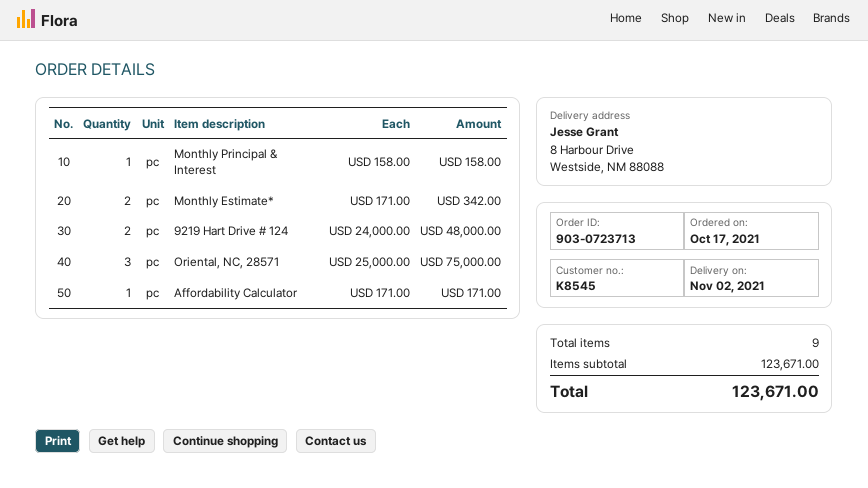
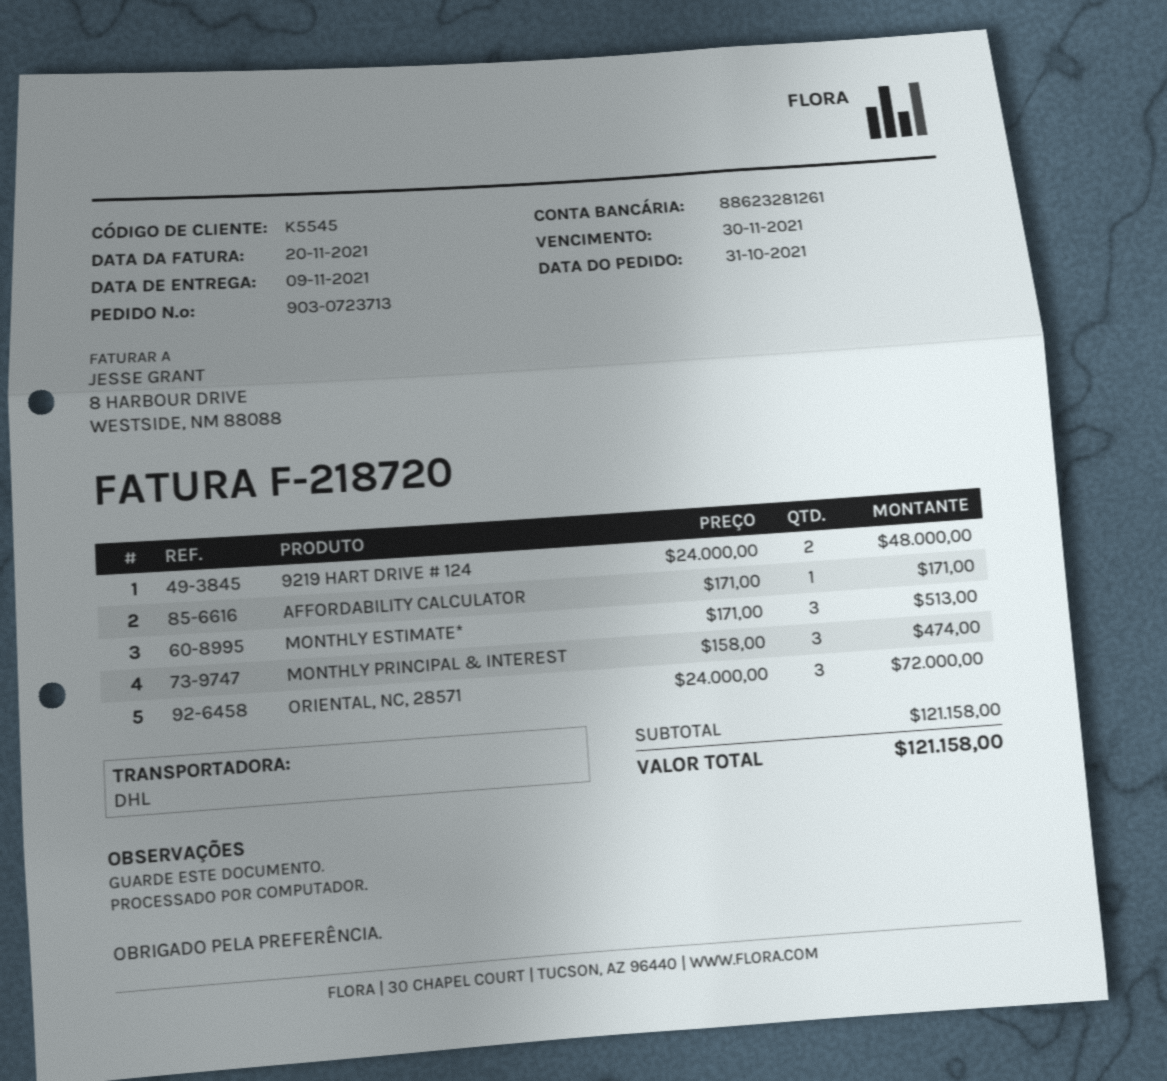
order date: 2021-10-17 -> 2021-10-31
delivery date: 2021-11-02 -> 2021-11-09
customer number: K8545 -> K5545
Monthly Principal & Interest: 1 x 158.00 = 158.00 -> 3 x 158.00 = 474.00
Monthly Estimate*: 2 x 171.00 = 342.00 -> 3 x 171.00 = 513.00
Oriental, NC, 28571: 3 x 25000.00 = 75000.00 -> 3 x 24000.00 = 72000.00
subtotal: 123671.00 -> 121158.00
total: 123671.00 -> 121158.00

